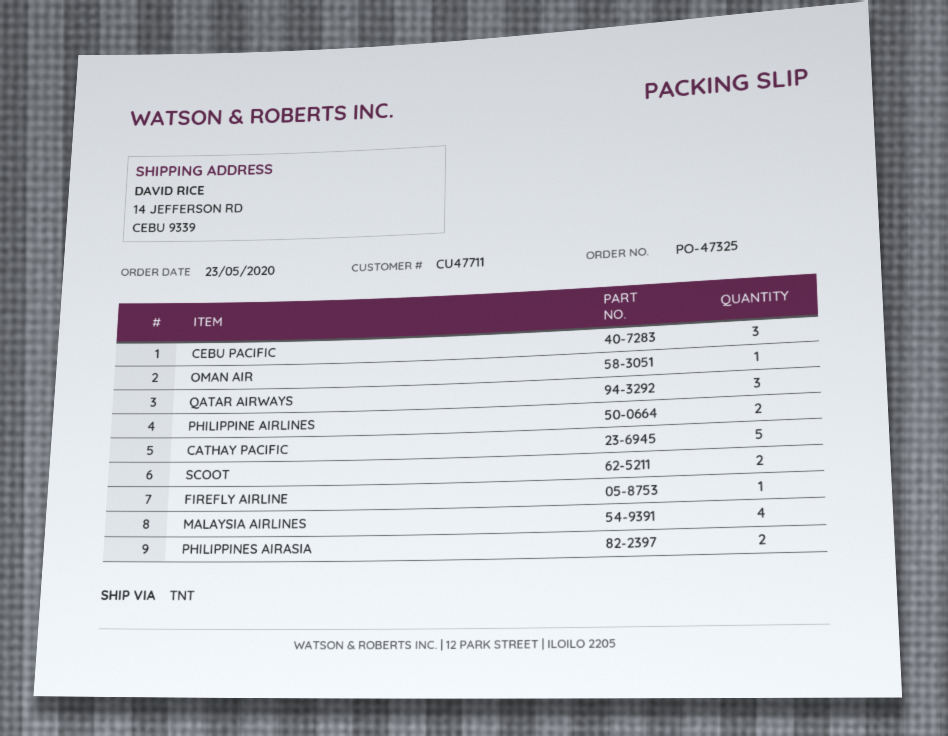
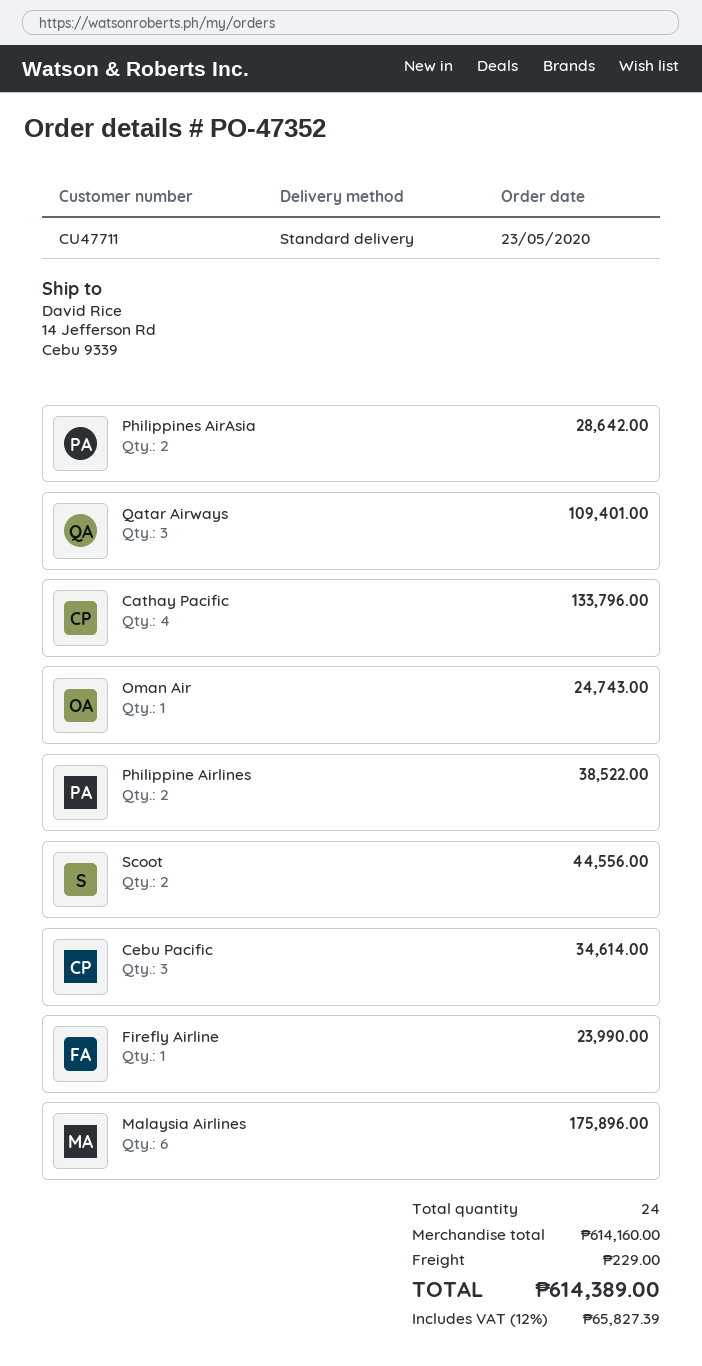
order number: PO-47325 -> PO-47352
shipping method: TNT -> standard
CATHAY PACIFIC: 5 -> 4
MALAYSIA AIRLINES: 4 -> 6

